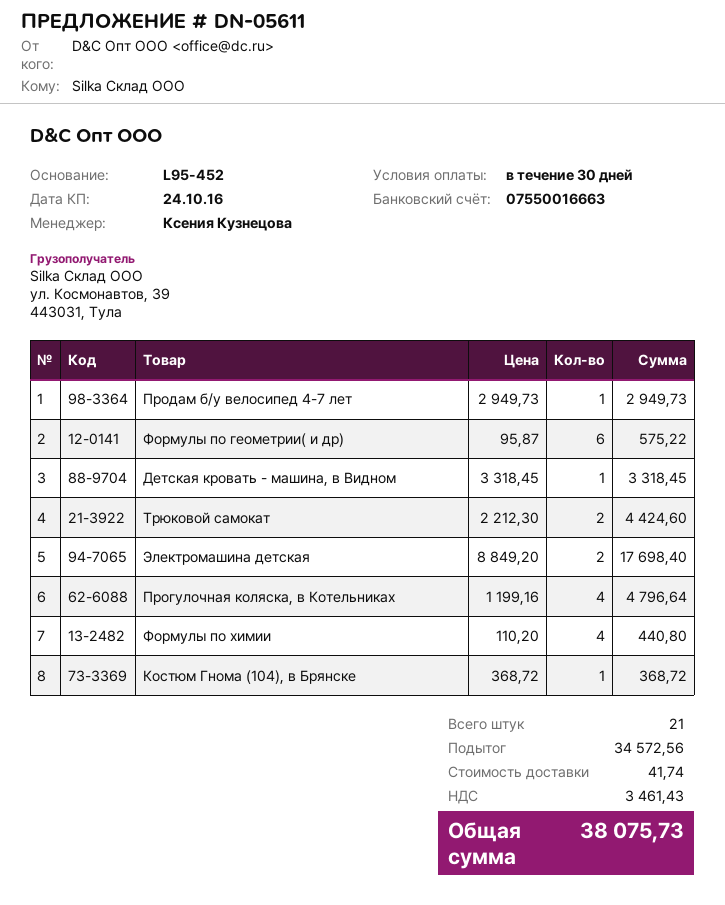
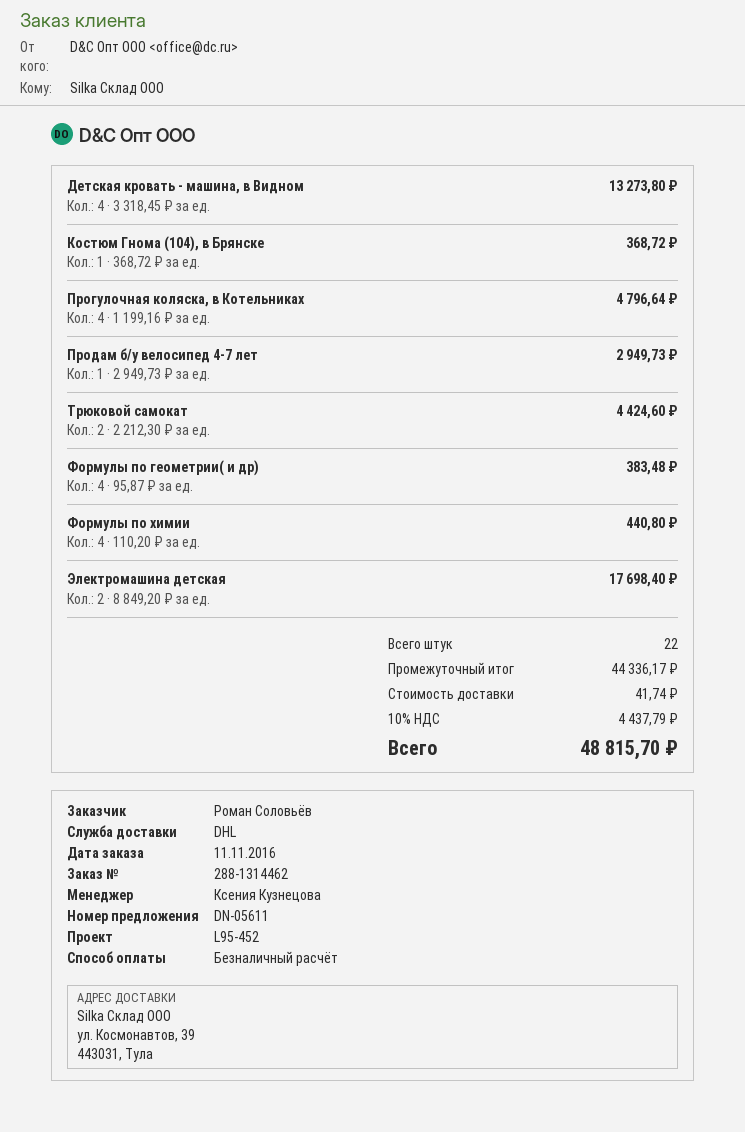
Формулы по геометрии( и др): 6 x 95.87 = 575.22 -> 4 x 95.87 = 383.48
Детская кровать - машина, в Видном: 1 x 3318.45 = 3318.45 -> 4 x 3318.45 = 13273.80
total quantity: 21 -> 22
subtotal: 34572.56 -> 44336.17
tax: 3461.43 -> 4437.79
total: 38075.73 -> 48815.70

